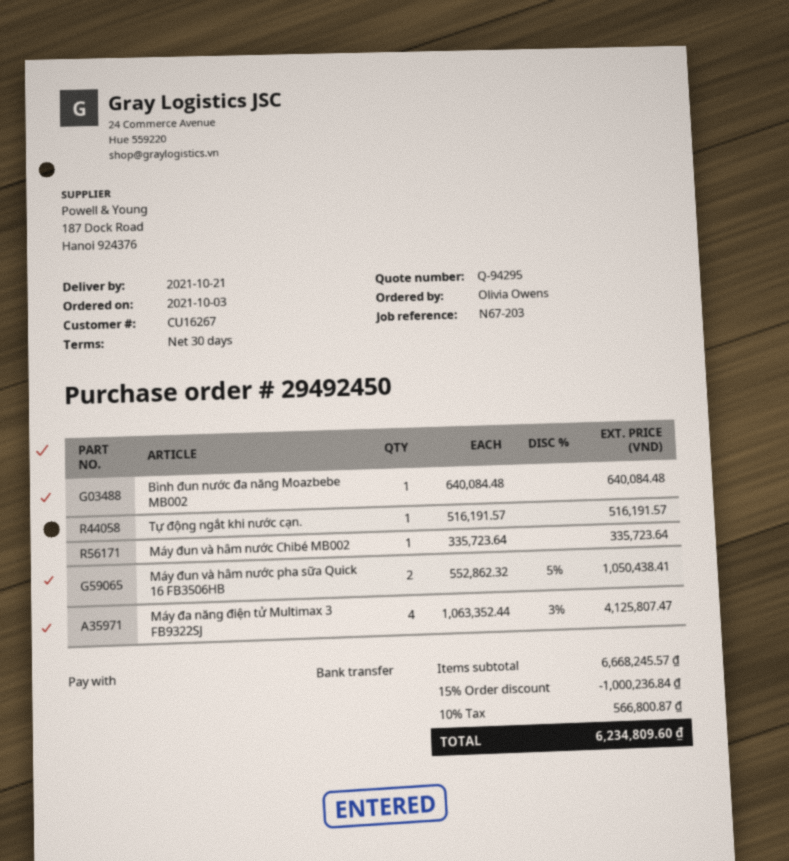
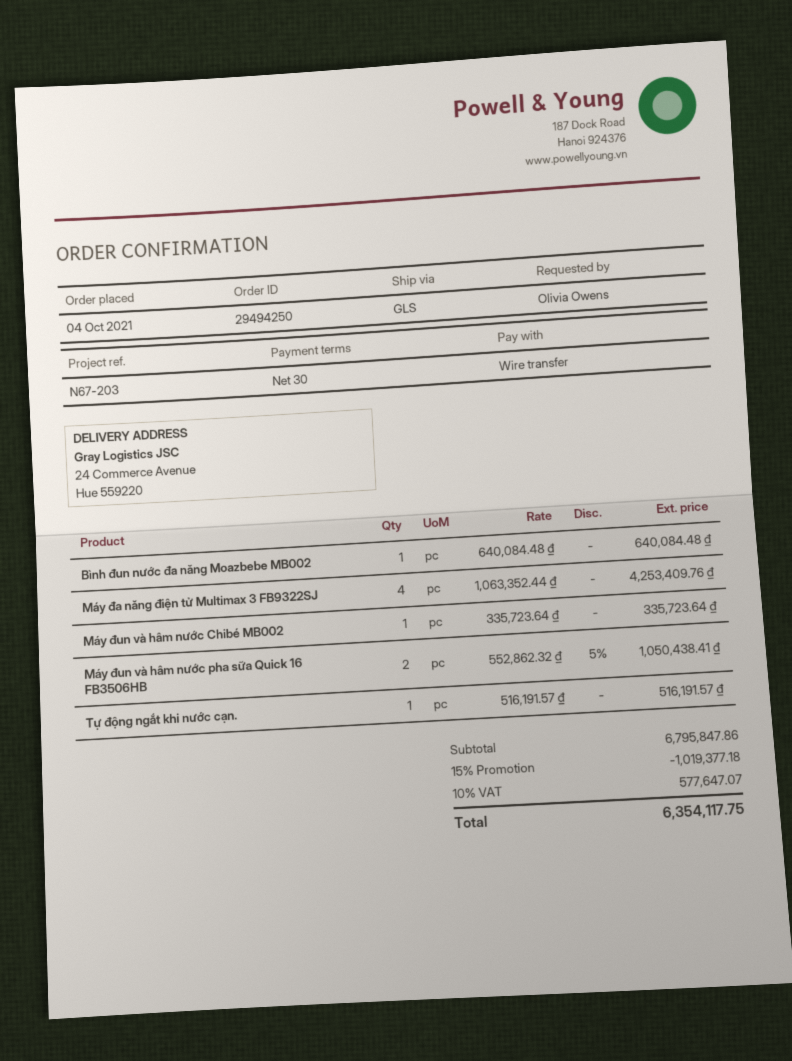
order number: 29492450 -> 29494250
order date: 2021-10-03 -> 2021-10-04
Máy đa năng điện tử Multimax 3 FB9322SJ: 4 x 1063352.44 - 3% = 4125807.47 -> 4 x 1063352.44 = 4253409.76
subtotal: 6668245.57 -> 6795847.86
discount: 15% = 1000236.84 -> 15% = 1019377.18
tax: 10% = 566800.87 -> 10% = 577647.07
total: 6234809.60 -> 6354117.75

